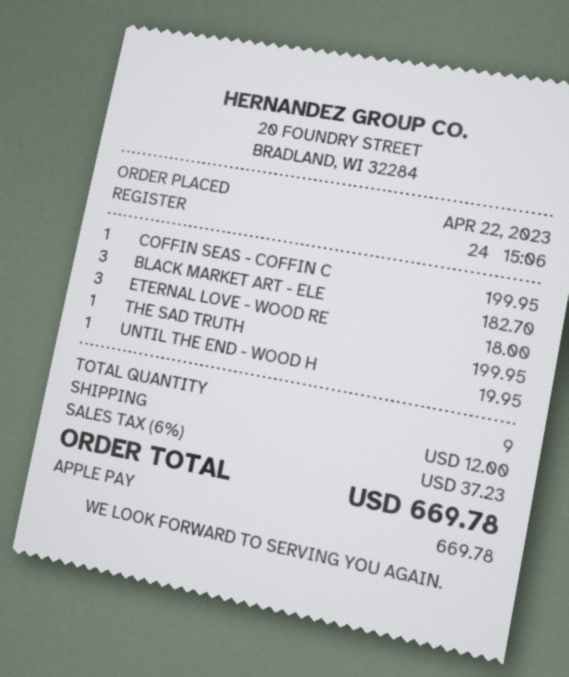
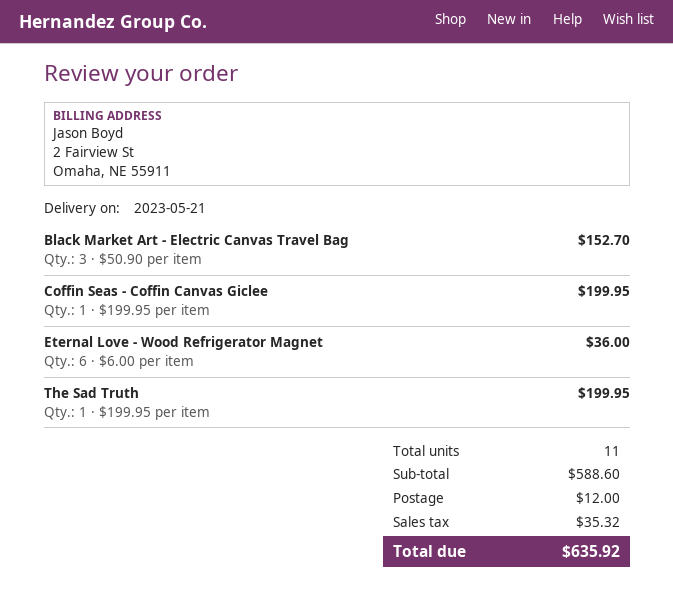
BLACK MARKET ART - ELE: 3 for 182.70 -> 3 for 152.70
ETERNAL LOVE - WOOD RE: 3 for 18.00 -> 6 for 36.00
UNTIL THE END - WOOD H: 1 for 19.95 -> none
total quantity: 9 -> 11
tax: 37.23 -> 35.32
total: 669.78 -> 635.92

